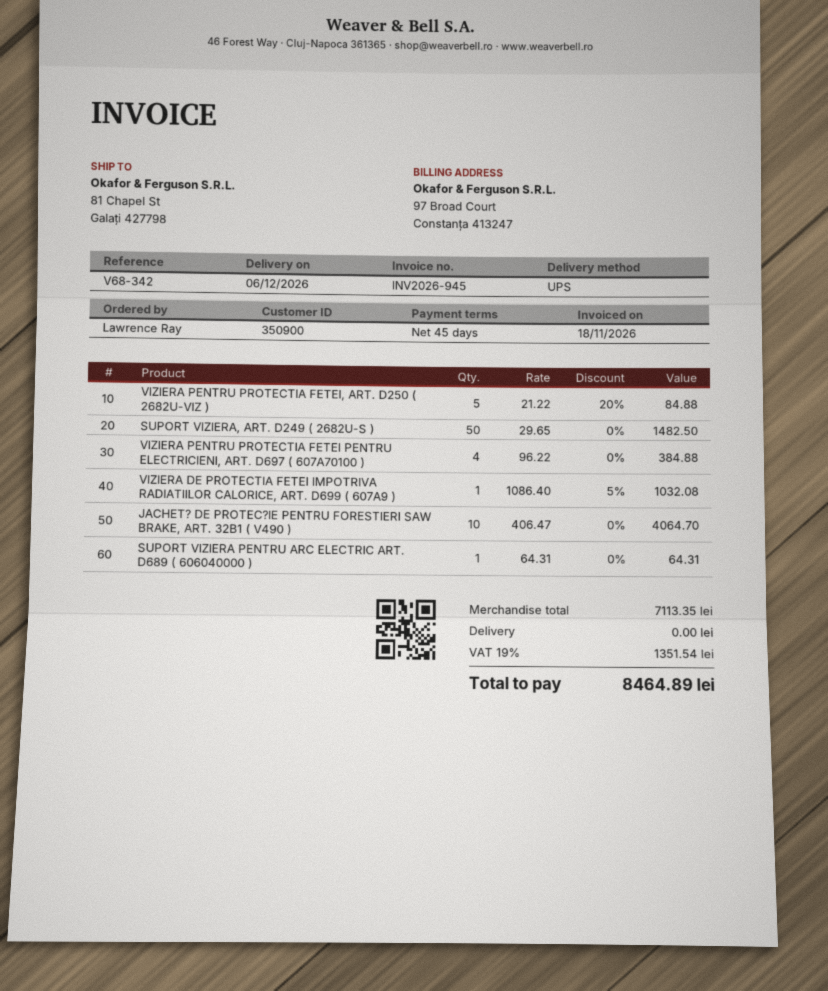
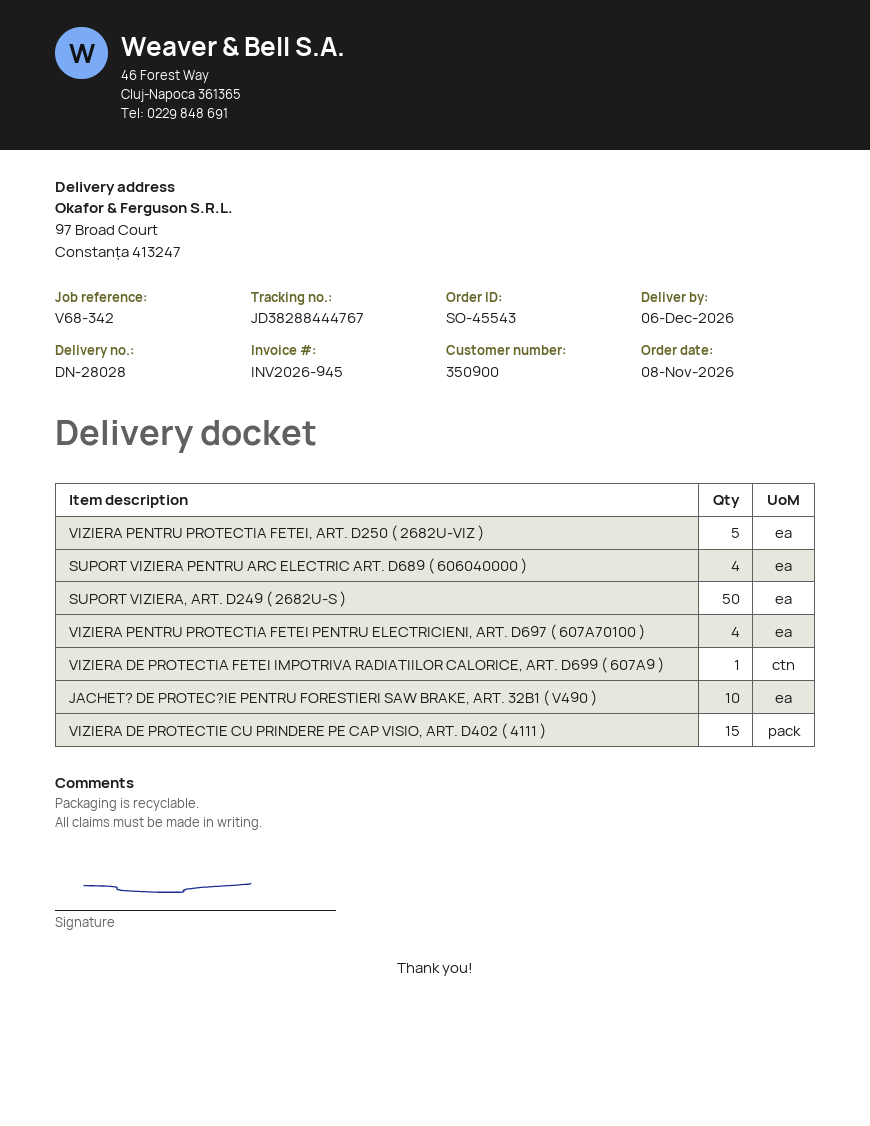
ship to: 81 Chapel St, Galați 427798 -> 97 Broad Court, Constanța 413247
SUPORT VIZIERA PENTRU ARC ELECTRIC ART. D689 ( 606040000 ): 1 -> 4
VIZIERA DE PROTECTIE CU PRINDERE PE CAP VISIO, ART. D402 ( 4111 ): none -> 15

